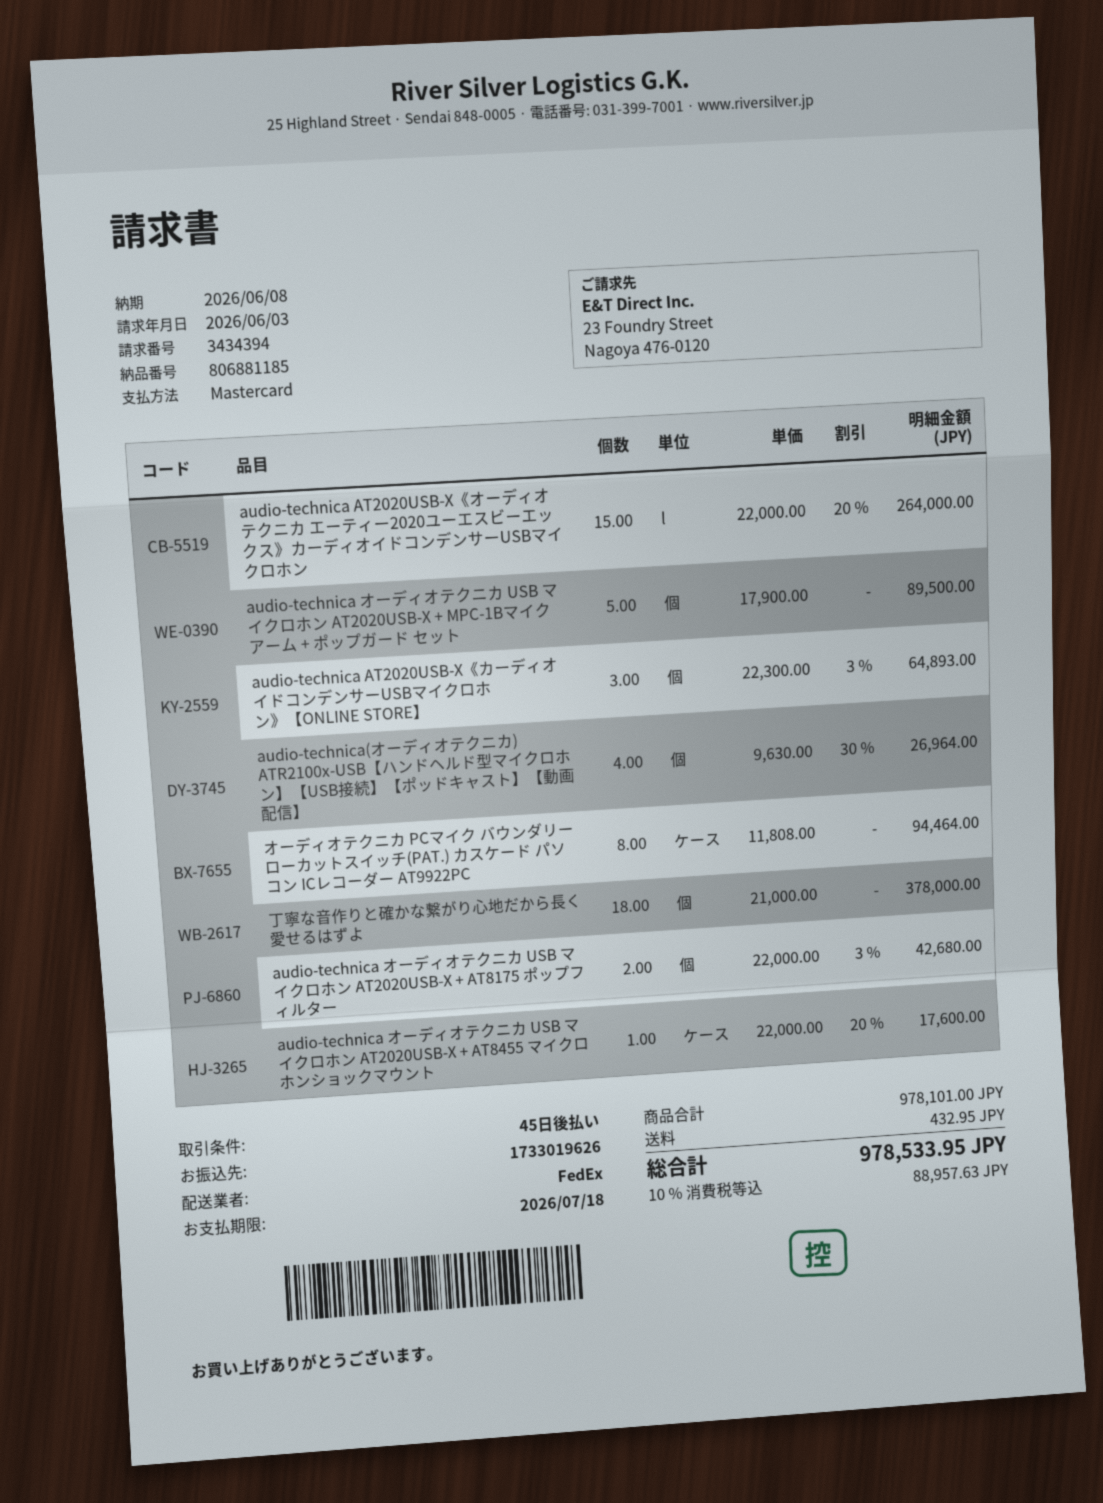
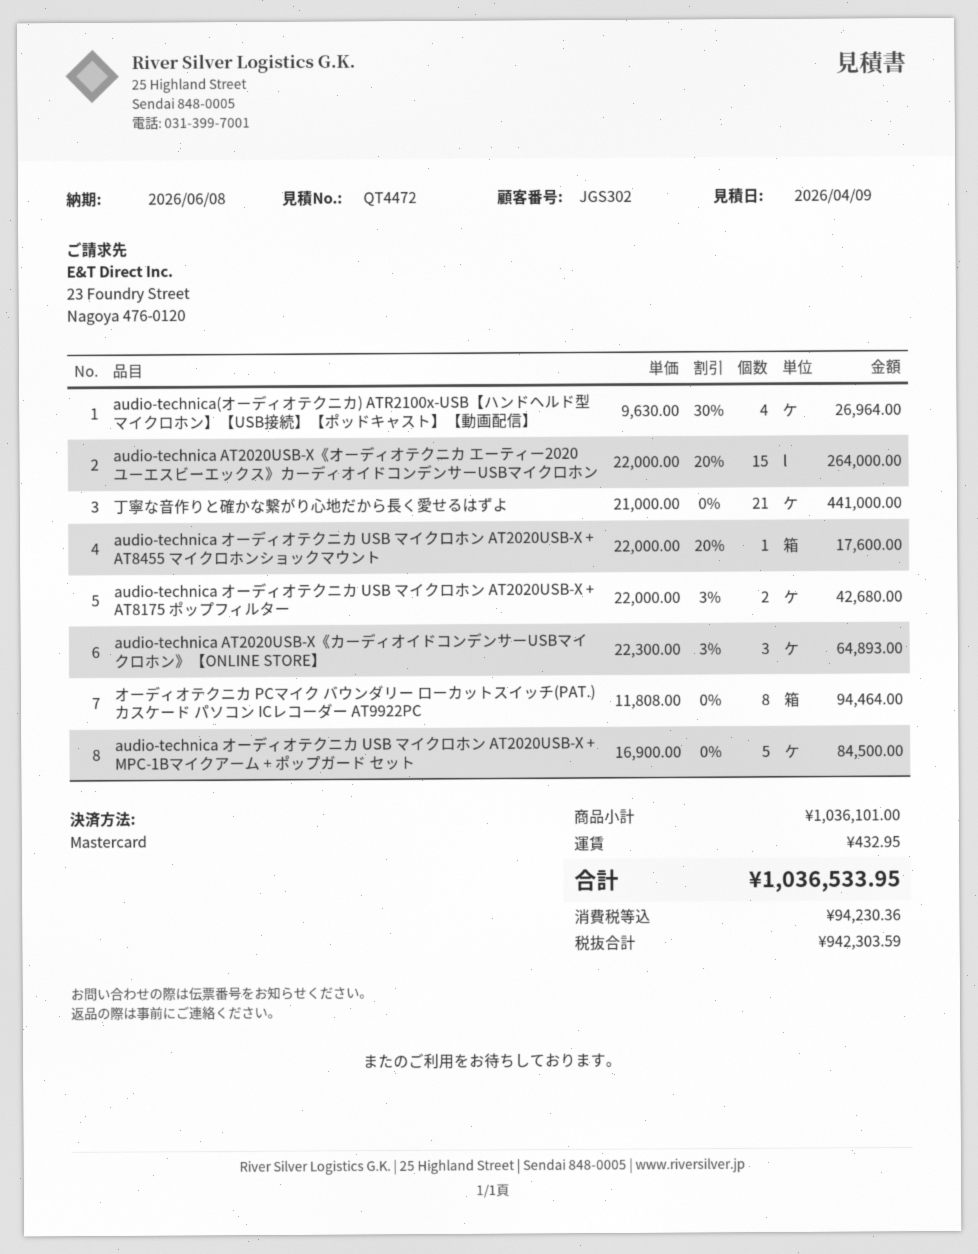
audio-technica オーディオテクニカ USB マイクロホン AT2020USB-X + MPC-1Bマイクアーム + ポップガード セット: 5 x 17900.00 = 89500.00 -> 5 x 16900.00 = 84500.00
丁寧な音作りと確かな繋がり心地だから長く愛せるはずよ: 18 x 21000.00 = 378000.00 -> 21 x 21000.00 = 441000.00
subtotal: 978101.00 -> 1036101.00
tax: 88957.63 -> 94230.36
total: 978533.95 -> 1036533.95

